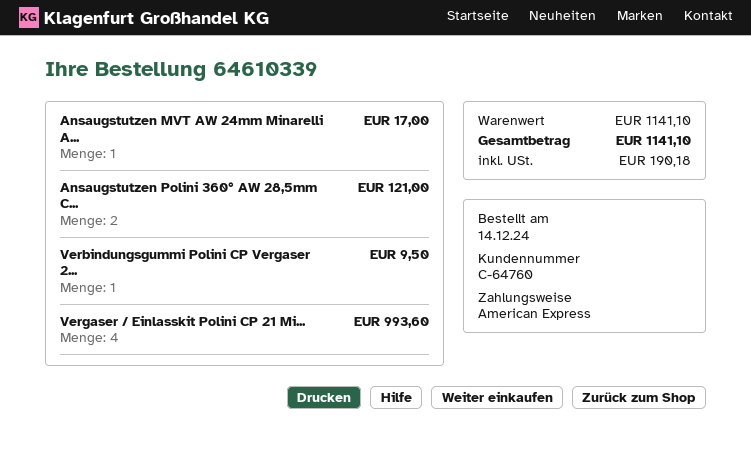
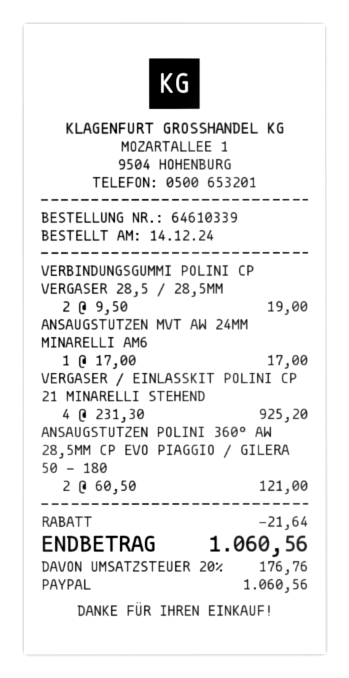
payment method: American Express -> PayPal
Verbindungsgummi Polini CP Vergaser 2...: 1 for 9.50 -> 2 for 19.00
Vergaser / Einlasskit Polini CP 21 Mi...: 4 for 993.60 -> 4 for 925.20
discount: none -> 21.64
tax: 190.18 -> 176.76
total: 1141.10 -> 1060.56

